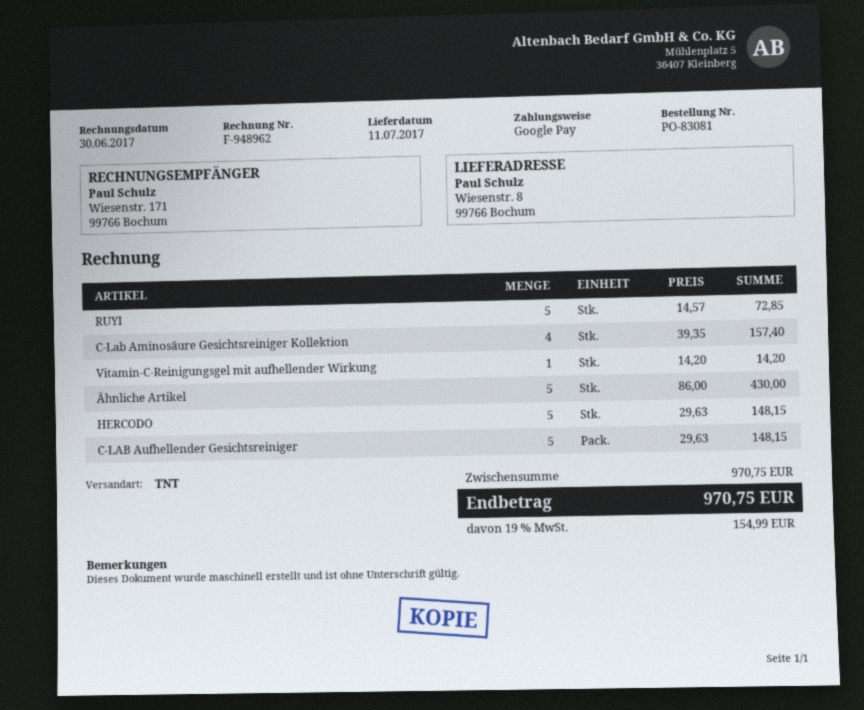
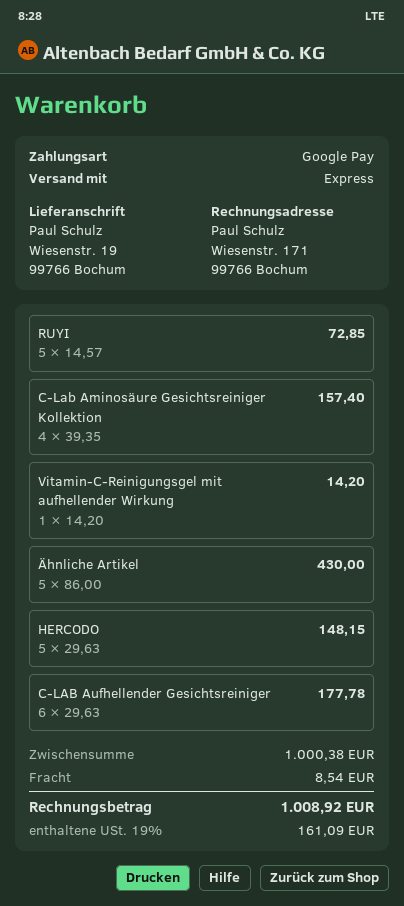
shipping method: TNT -> express
ship to: Wiesenstr. 8, 99766 Bochum -> Wiesenstr. 19, 99766 Bochum
C-LAB Aufhellender Gesichtsreiniger: 5 x 29.63 = 148.15 -> 6 x 29.63 = 177.78
subtotal: 970.75 -> 1000.38
shipping: none -> 8.54
tax: 19% = 154.99 -> 19% = 161.09
total: 970.75 -> 1008.92

